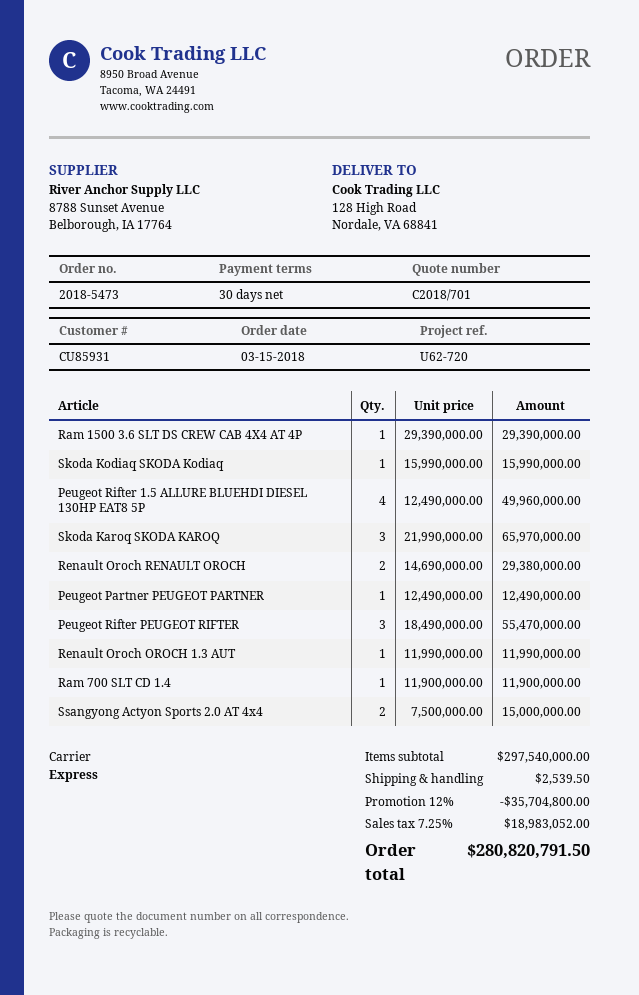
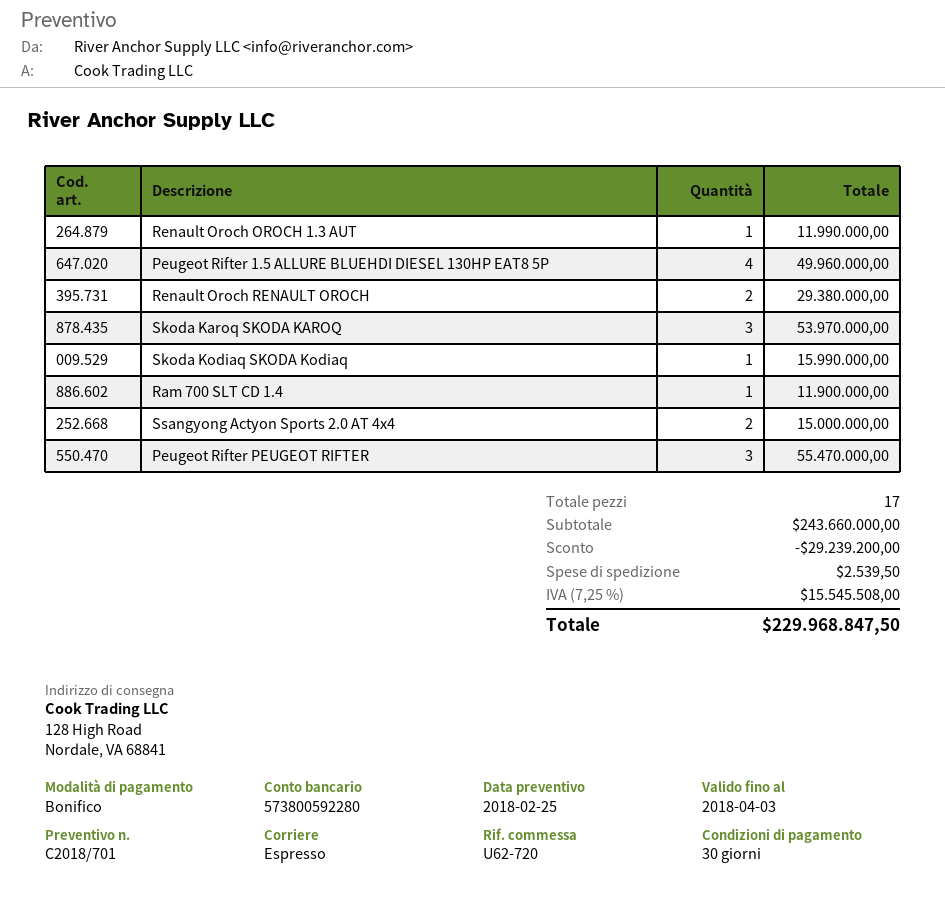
Ram 1500 3.6 SLT DS CREW CAB 4X4 AT 4P: 1 for 29390000.00 -> none
Skoda Karoq SKODA KAROQ: 3 for 65970000.00 -> 3 for 53970000.00
Peugeot Partner PEUGEOT PARTNER: 1 for 12490000.00 -> none
subtotal: 297540000.00 -> 243660000.00
discount: 35704800.00 -> 29239200.00
tax: 7.25% = 18983052.00 -> 7.25% = 15545508.00
total: 280820791.50 -> 229968847.50

